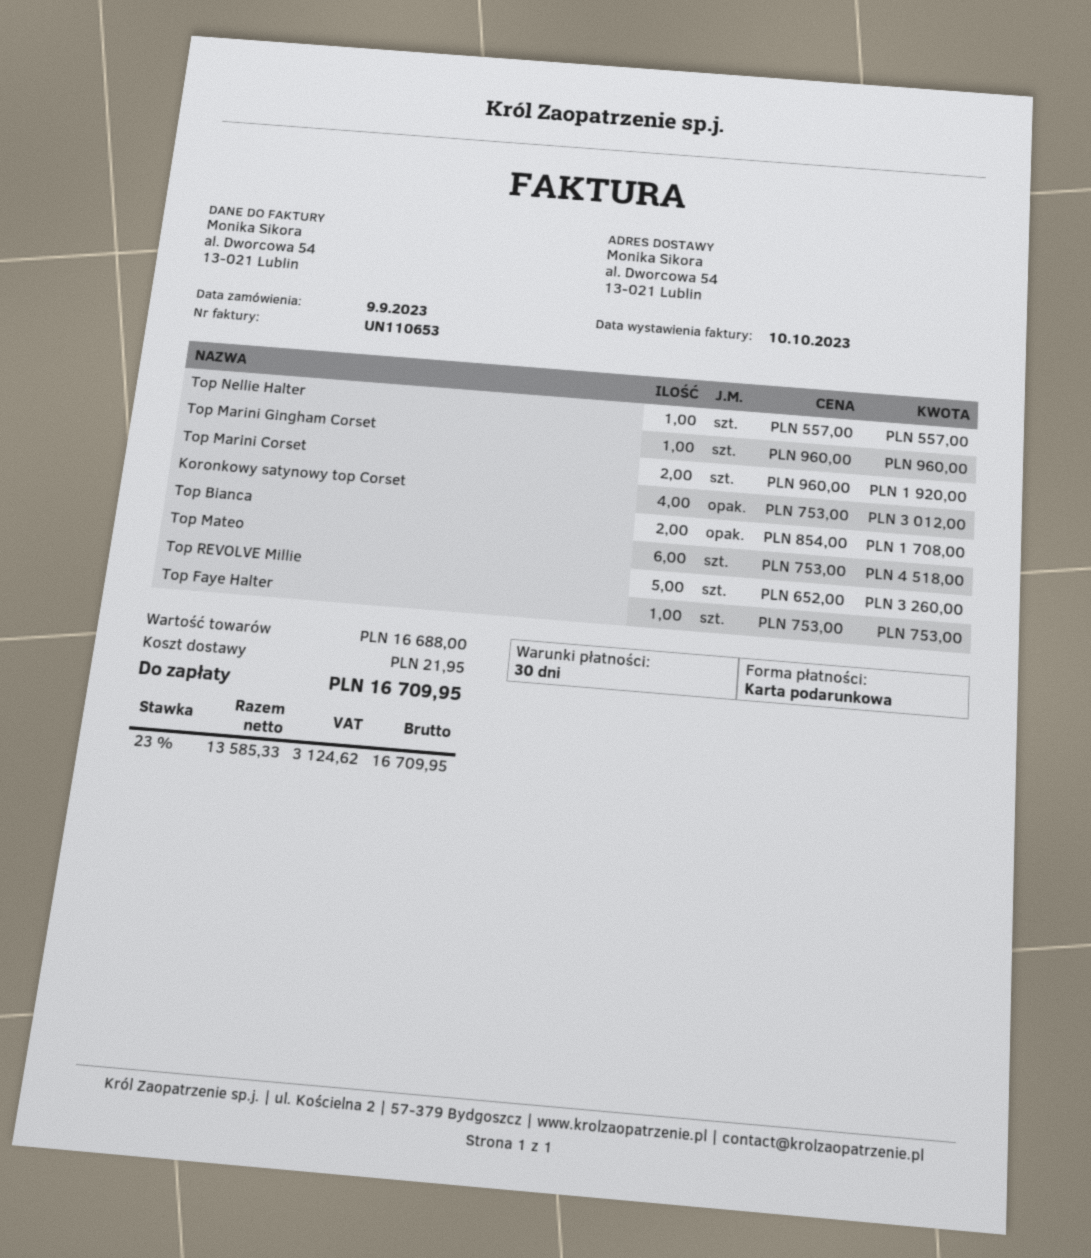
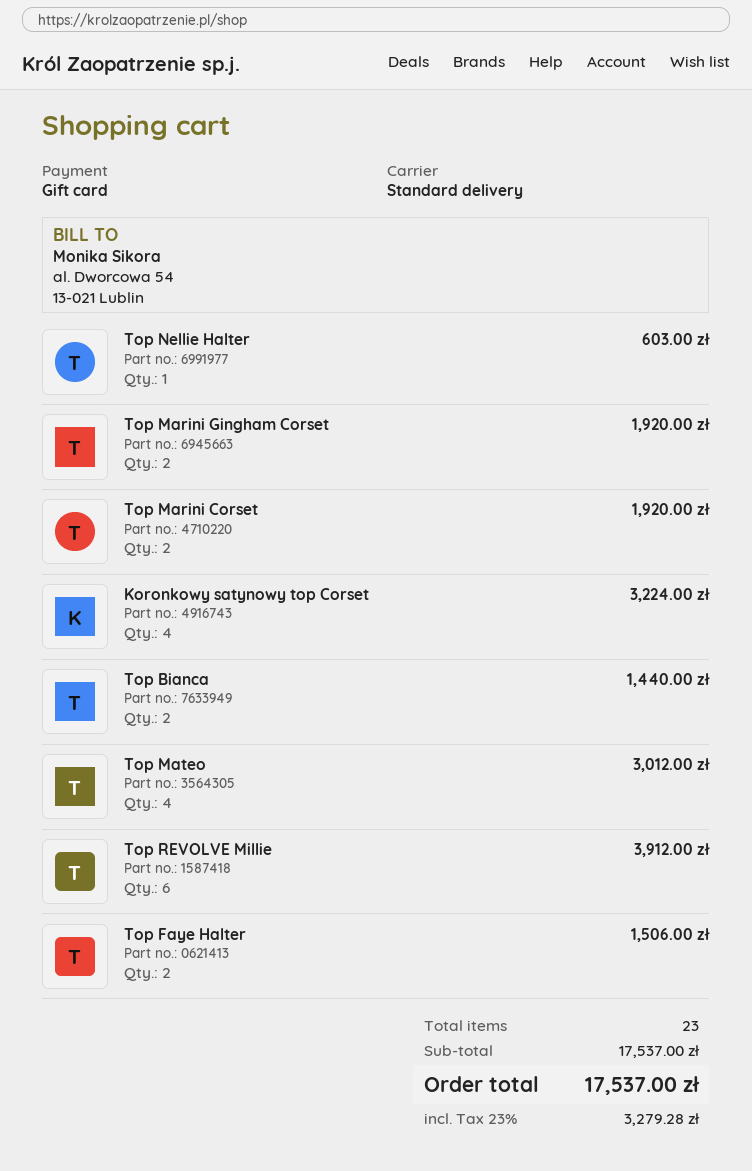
Top Nellie Halter: 1 for 557.00 -> 1 for 603.00
Top Marini Gingham Corset: 1 for 960.00 -> 2 for 1920.00
Koronkowy satynowy top Corset: 4 for 3012.00 -> 4 for 3224.00
Top Bianca: 2 for 1708.00 -> 2 for 1440.00
Top Mateo: 6 for 4518.00 -> 4 for 3012.00
Top REVOLVE Millie: 5 for 3260.00 -> 6 for 3912.00
Top Faye Halter: 1 for 753.00 -> 2 for 1506.00
subtotal: 16688.00 -> 17537.00
shipping: 21.95 -> none
tax: 23% = 3124.62 -> 23% = 3279.28
total: 16709.95 -> 17537.00

